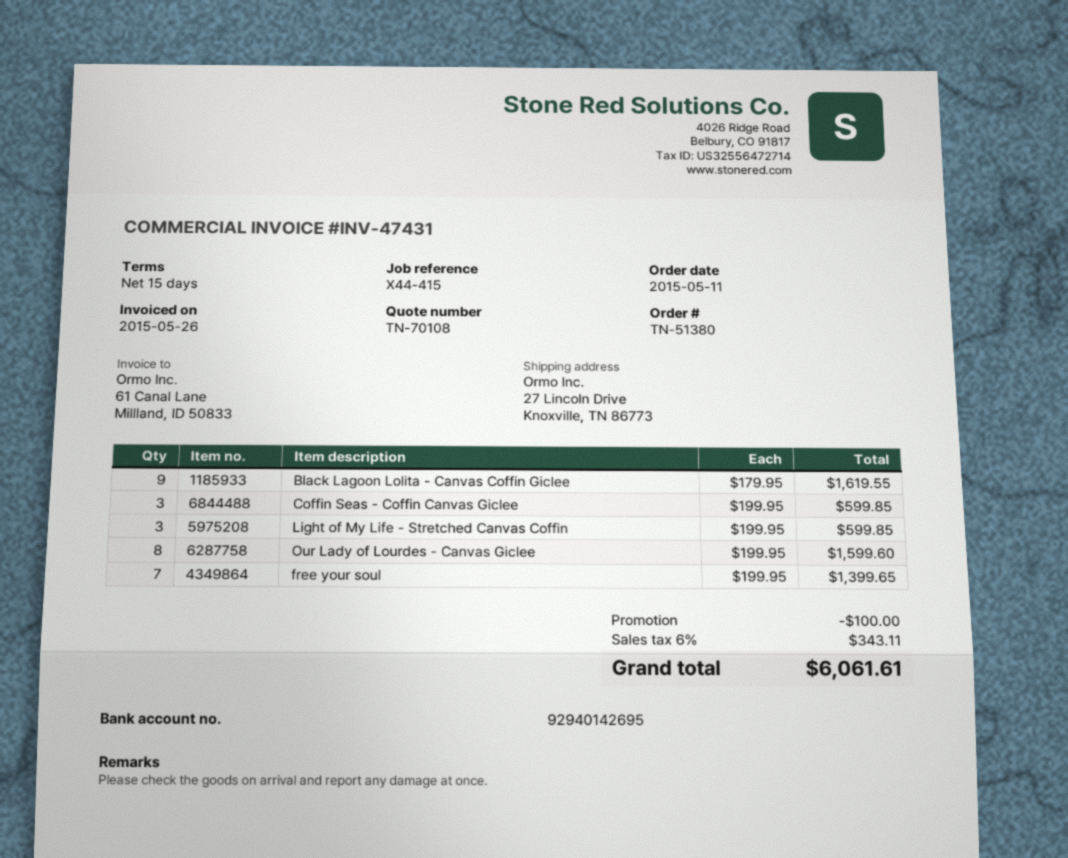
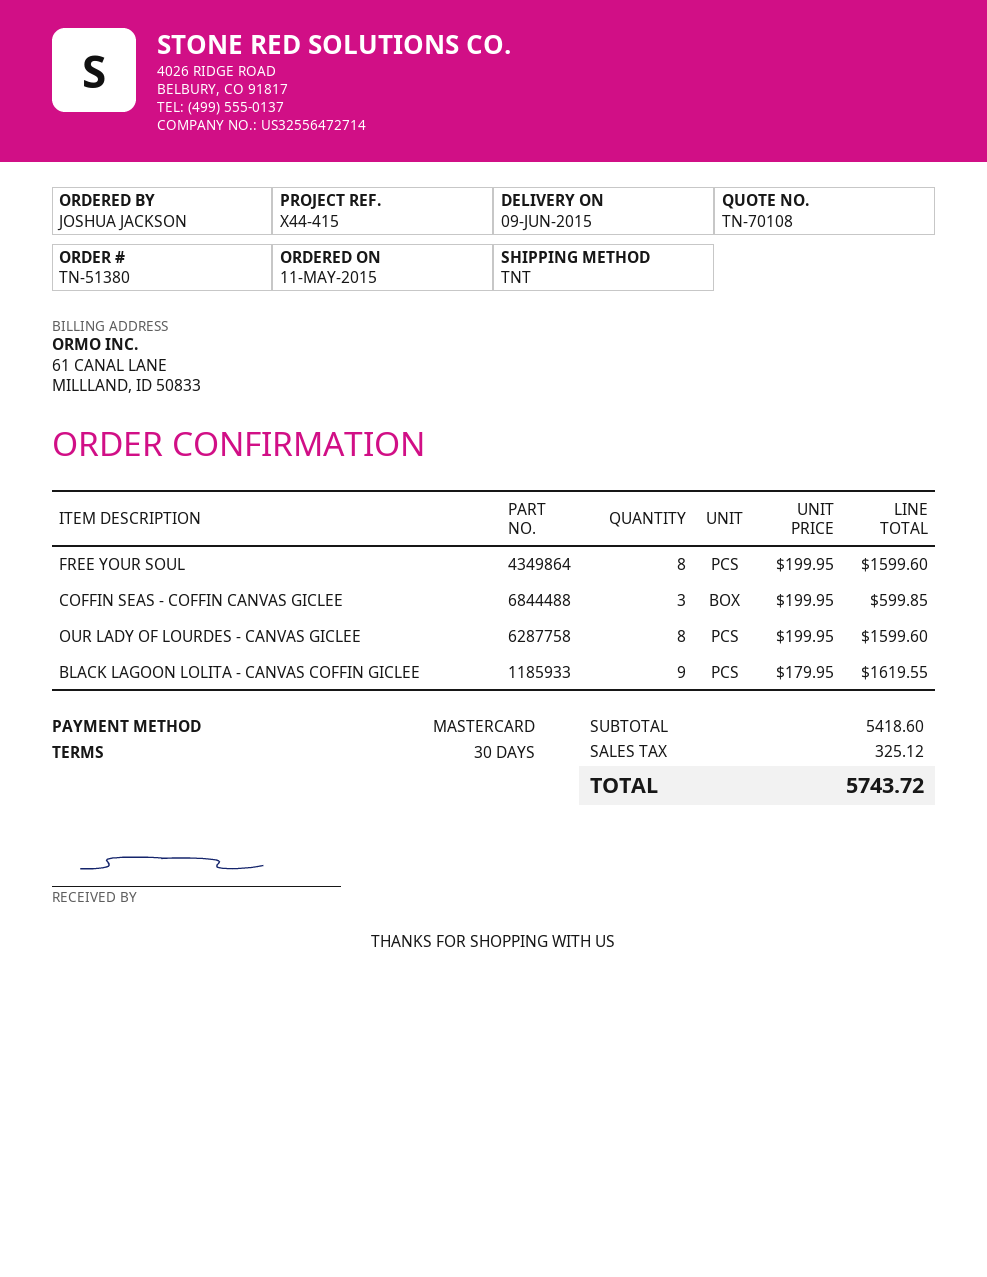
payment terms: 15 days -> 30 days
Light of My Life - Stretched Canvas Coffin: 3 x 199.95 = 599.85 -> none
free your soul: 7 x 199.95 = 1399.65 -> 8 x 199.95 = 1599.60
discount: 100.00 -> none
tax: 343.11 -> 325.12
total: 6061.61 -> 5743.72

